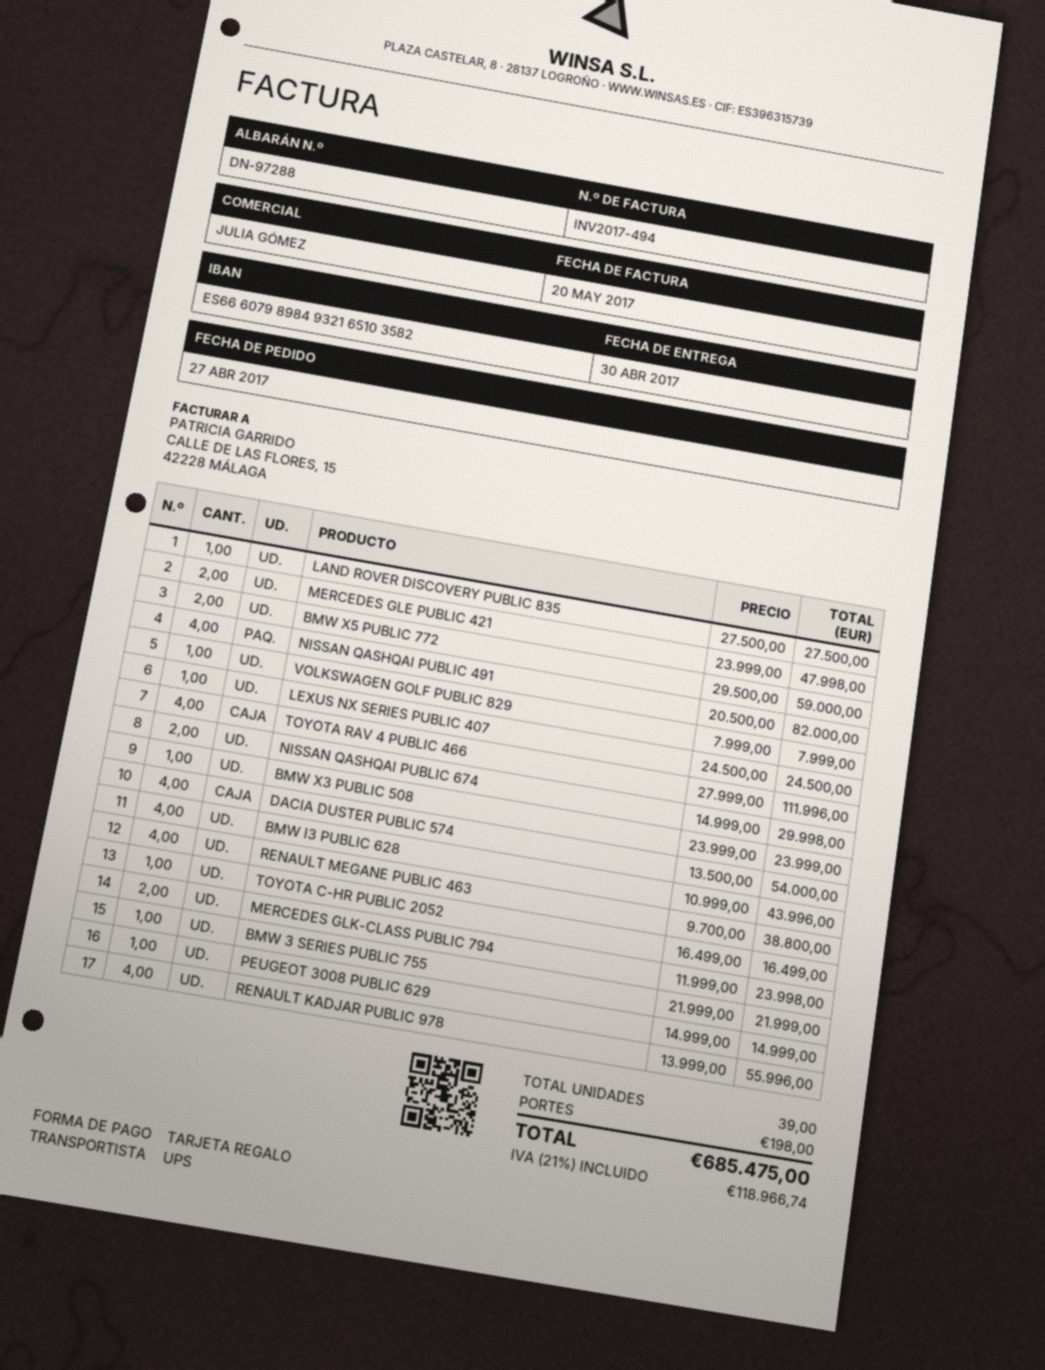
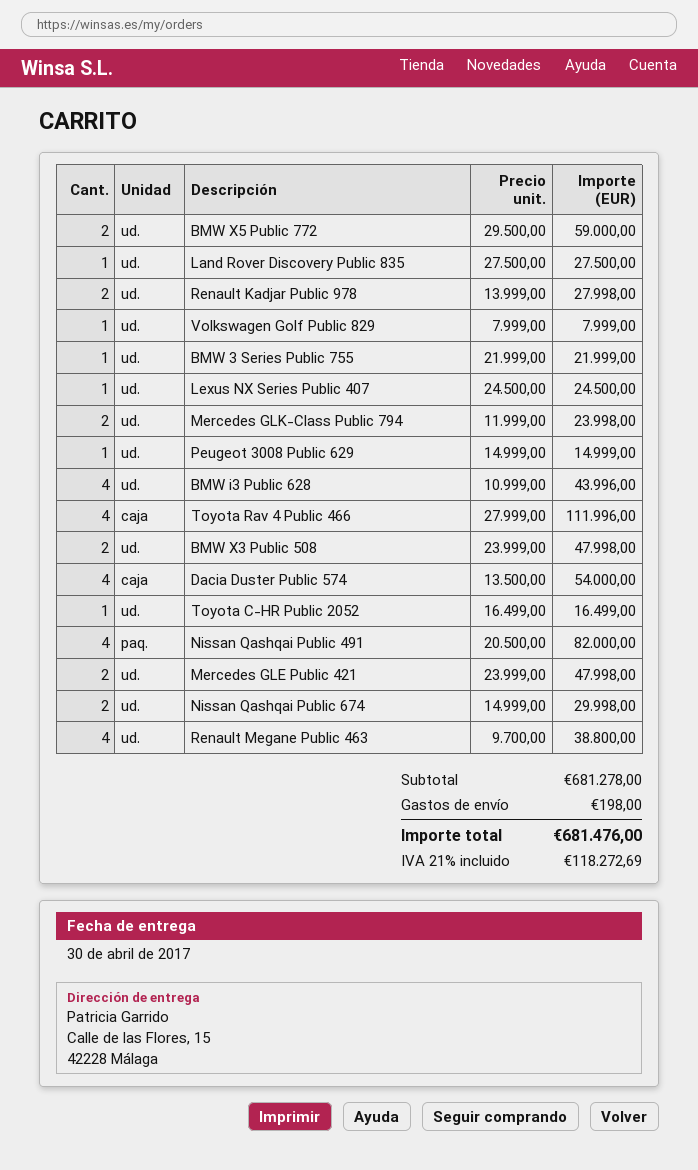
BMW X3 PUBLIC 508: 1 x 23999.00 = 23999.00 -> 2 x 23999.00 = 47998.00
RENAULT KADJAR PUBLIC 978: 4 x 13999.00 = 55996.00 -> 2 x 13999.00 = 27998.00
tax: 21% = 118966.74 -> 21% = 118272.69
total: 685475.00 -> 681476.00

